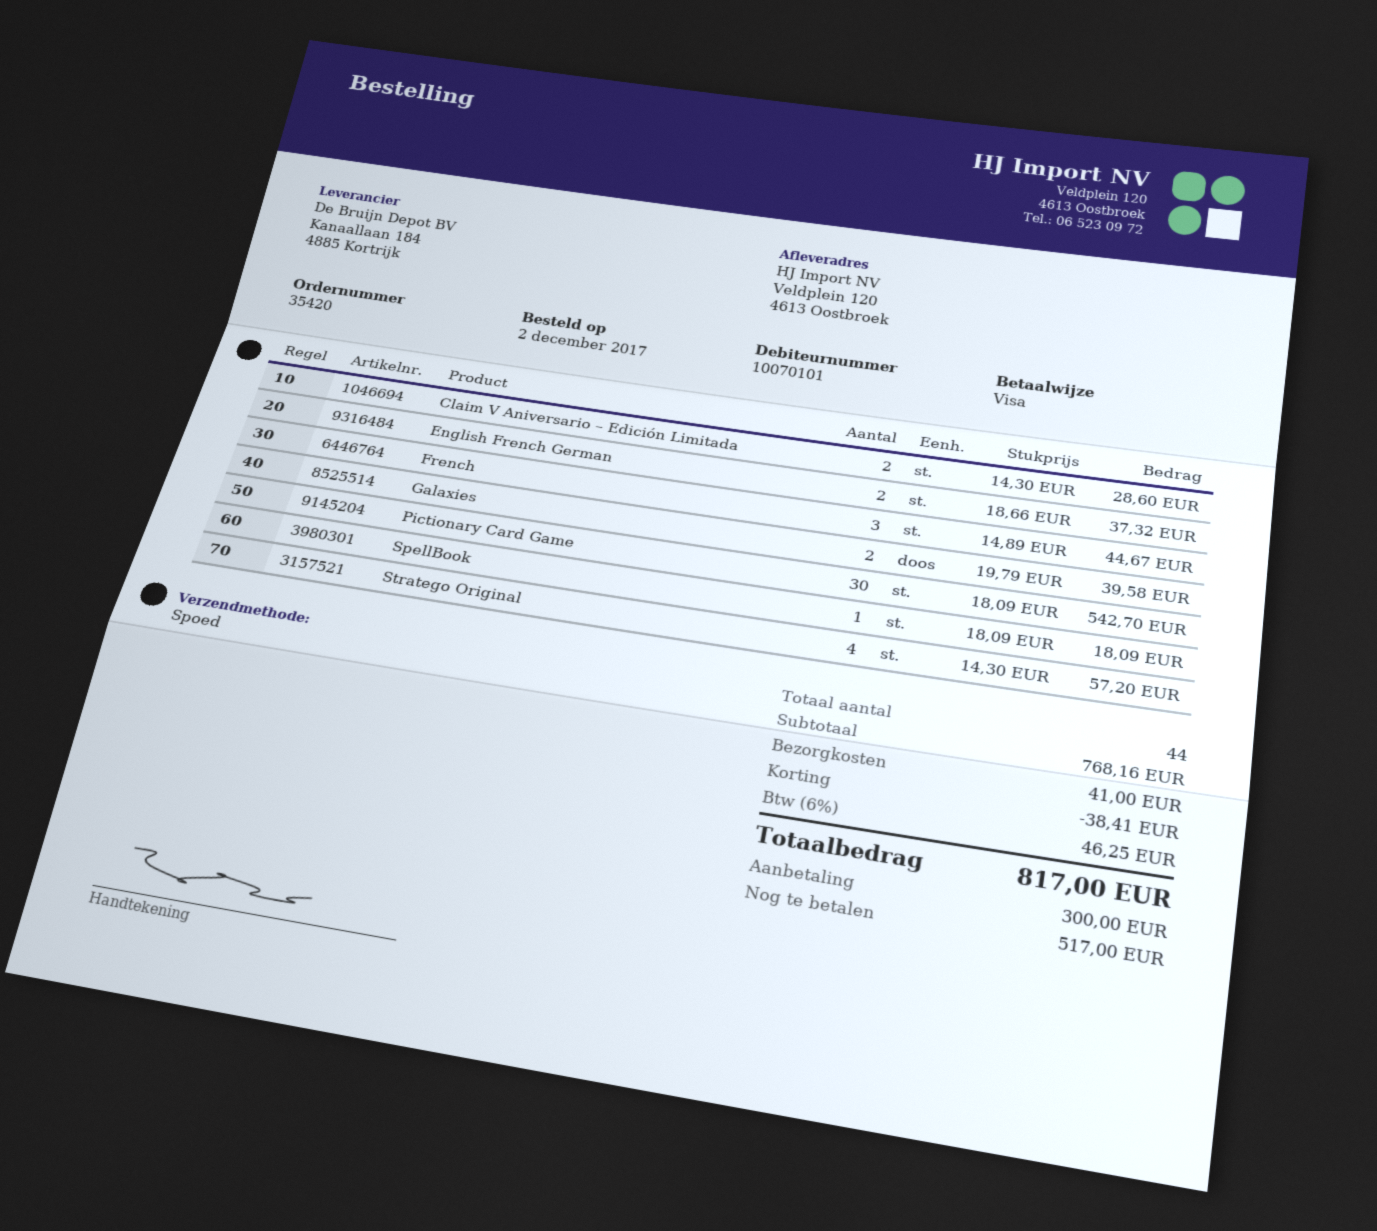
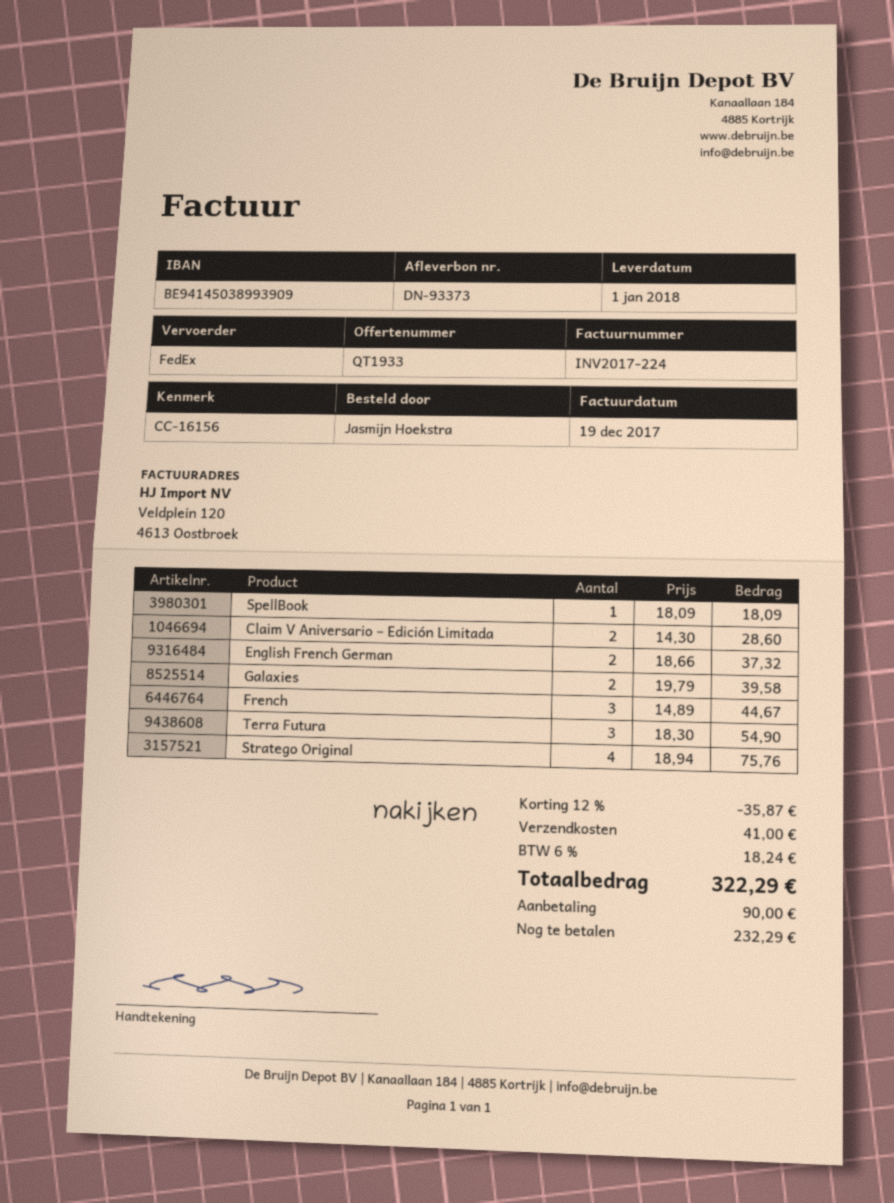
shipping method: express -> FedEx
Pictionary Card Game: 30 x 18.09 = 542.70 -> none
Stratego Original: 4 x 14.30 = 57.20 -> 4 x 18.94 = 75.76
Terra Futura: none -> 3 x 18.30 = 54.90
discount: 38.41 -> 35.87
tax: 6% = 46.25 -> 6% = 18.24
total: 817.00 -> 322.29
deposit: 300.00 -> 90.00
balance: 517.00 -> 232.29

